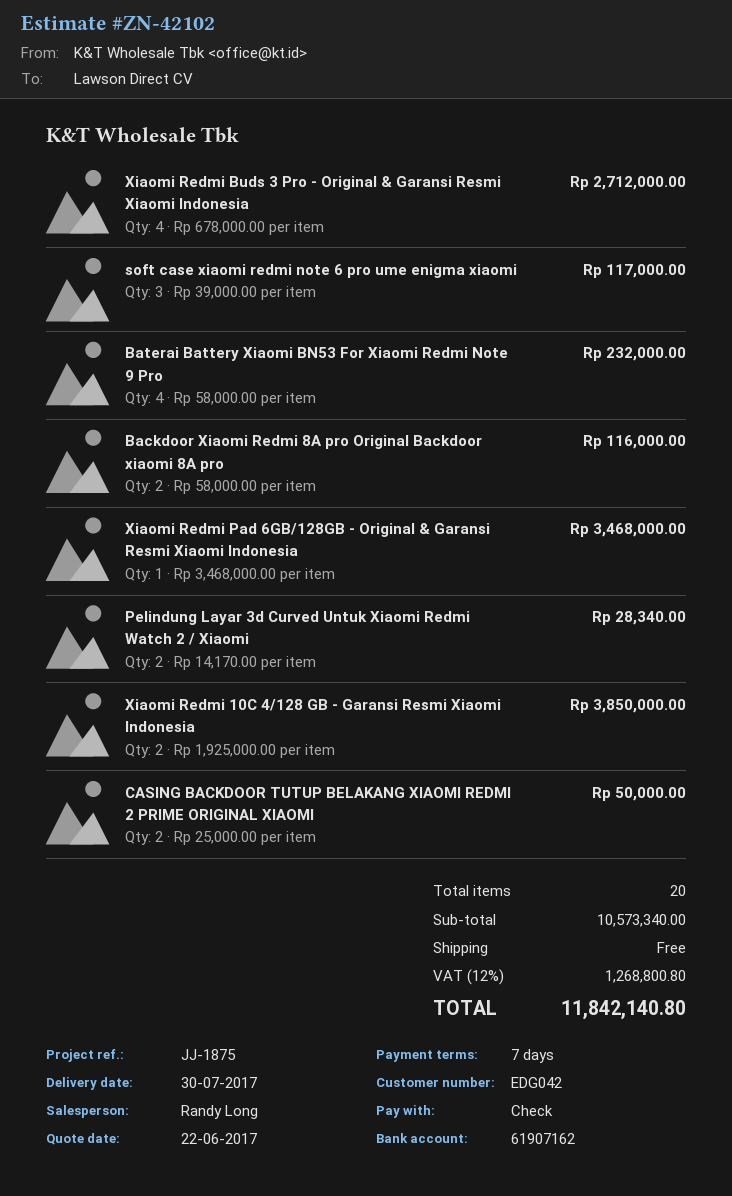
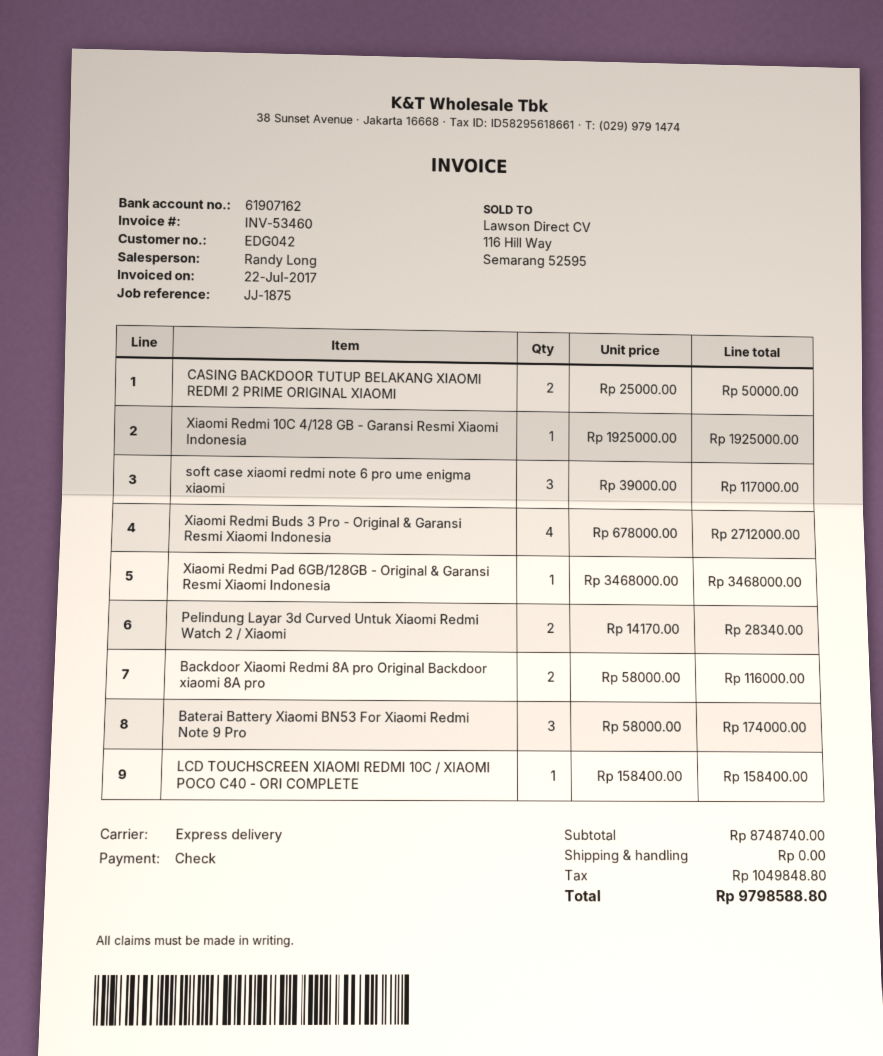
Baterai Battery Xiaomi BN53 For Xiaomi Redmi Note 9 Pro: 4 x 58000.00 = 232000.00 -> 3 x 58000.00 = 174000.00
Xiaomi Redmi 10C 4/128 GB - Garansi Resmi Xiaomi Indonesia: 2 x 1925000.00 = 3850000.00 -> 1 x 1925000.00 = 1925000.00
LCD TOUCHSCREEN XIAOMI REDMI 10C / XIAOMI POCO C40 - ORI COMPLETE: none -> 1 x 158400.00 = 158400.00
subtotal: 10573340.00 -> 8748740.00
tax: 1268800.80 -> 1049848.80
total: 11842140.80 -> 9798588.80

